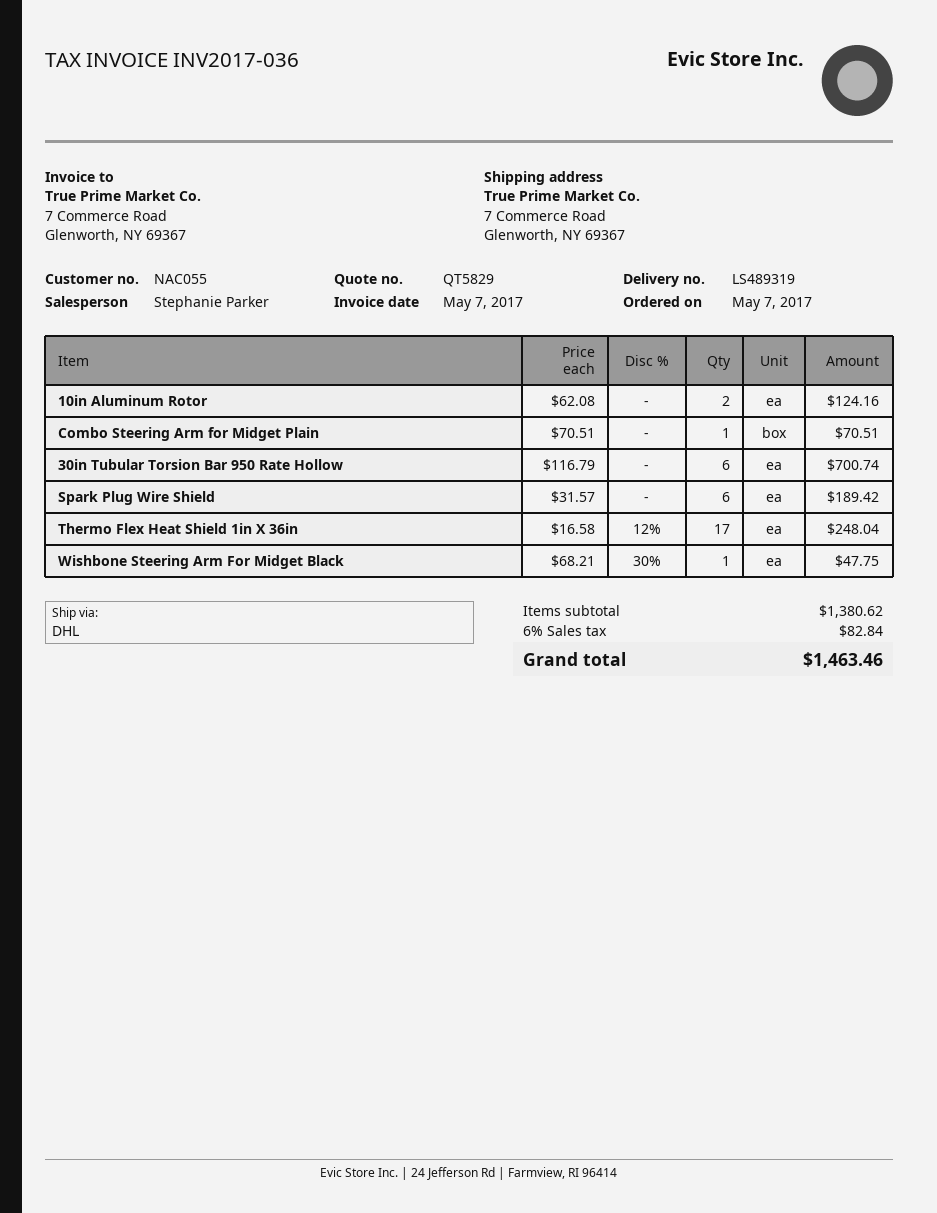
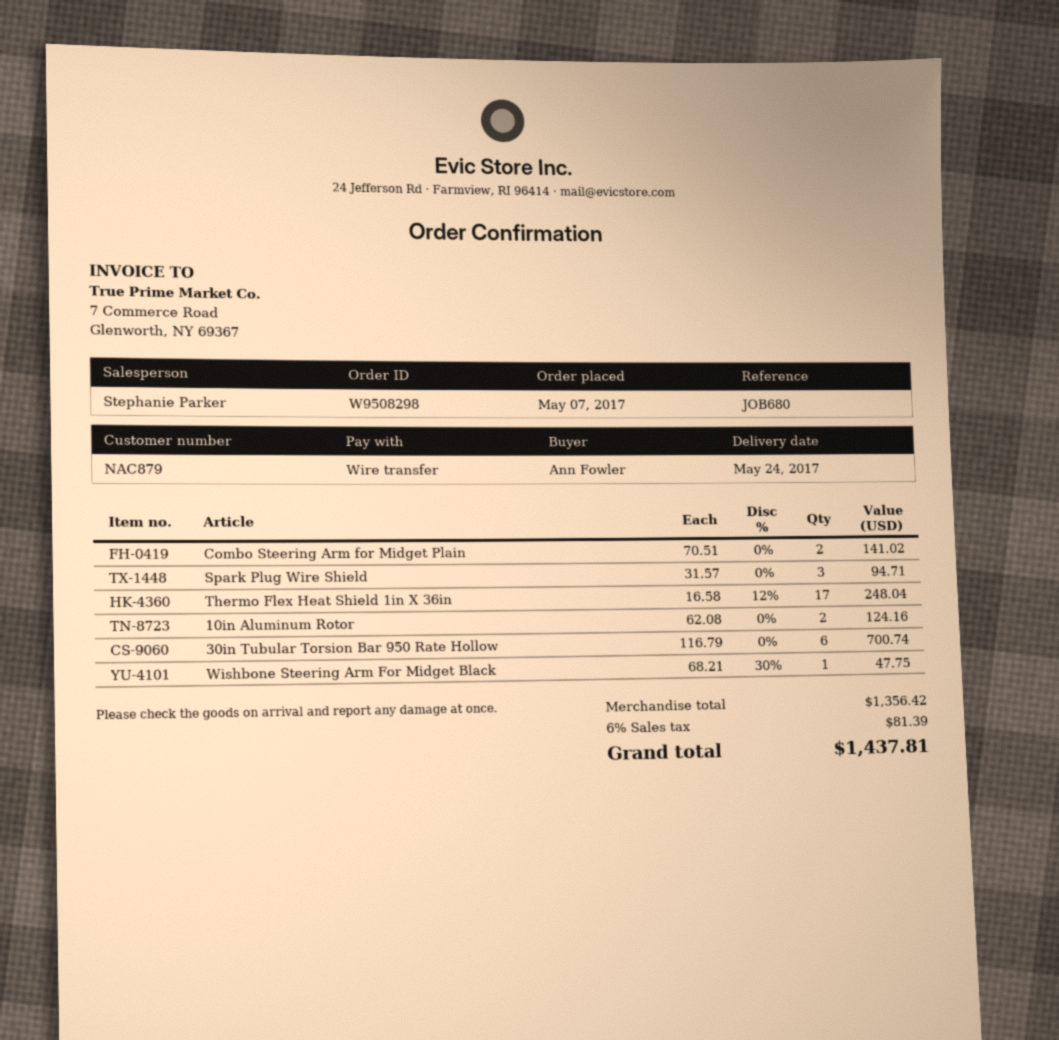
customer number: NAC055 -> NAC879
Combo Steering Arm for Midget Plain: 1 x 70.51 = 70.51 -> 2 x 70.51 = 141.02
Spark Plug Wire Shield: 6 x 31.57 = 189.42 -> 3 x 31.57 = 94.71
subtotal: 1380.62 -> 1356.42
tax: 6% = 82.84 -> 6% = 81.39
total: 1463.46 -> 1437.81

